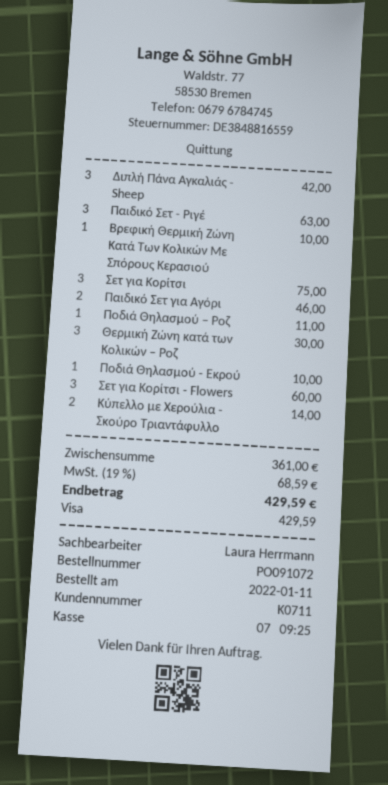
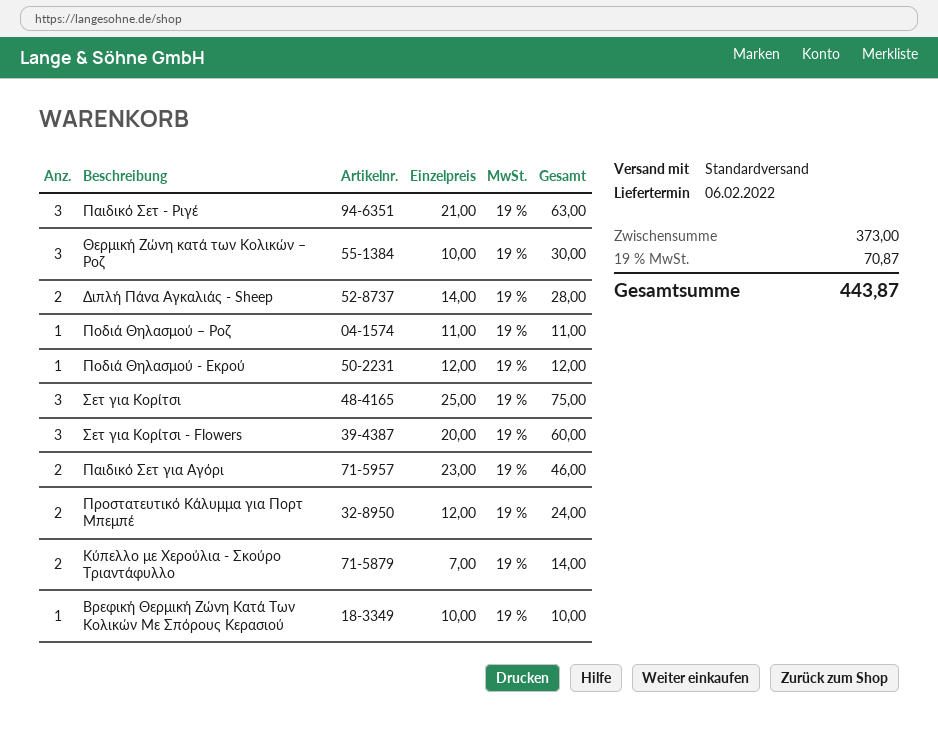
Διπλή Πάνα Αγκαλιάς - Sheep: 3 for 42.00 -> 2 for 28.00
Ποδιά Θηλασμού - Εκρού: 1 for 10.00 -> 1 for 12.00
Προστατευτικό Κάλυμμα για Πορτ Μπεμπέ: none -> 2 for 24.00
subtotal: 361.00 -> 373.00
tax: 19% = 68.59 -> 19% = 70.87
total: 429.59 -> 443.87

